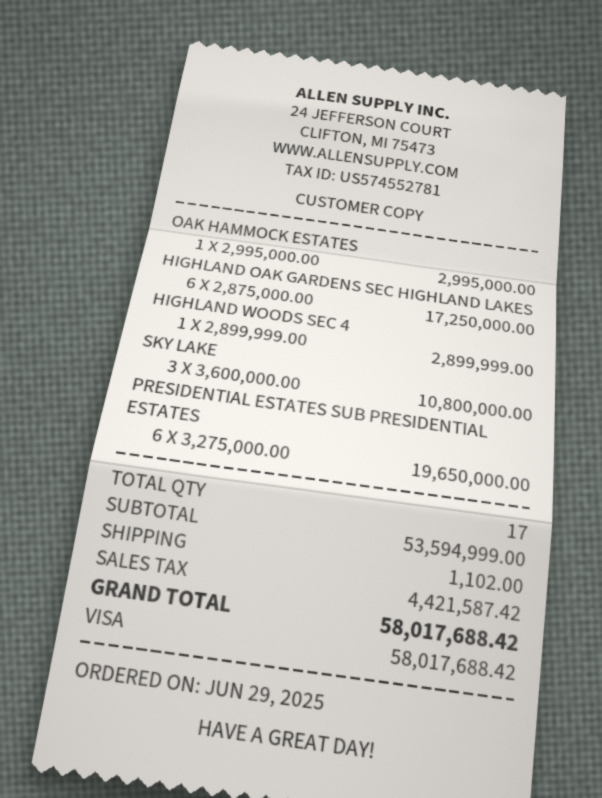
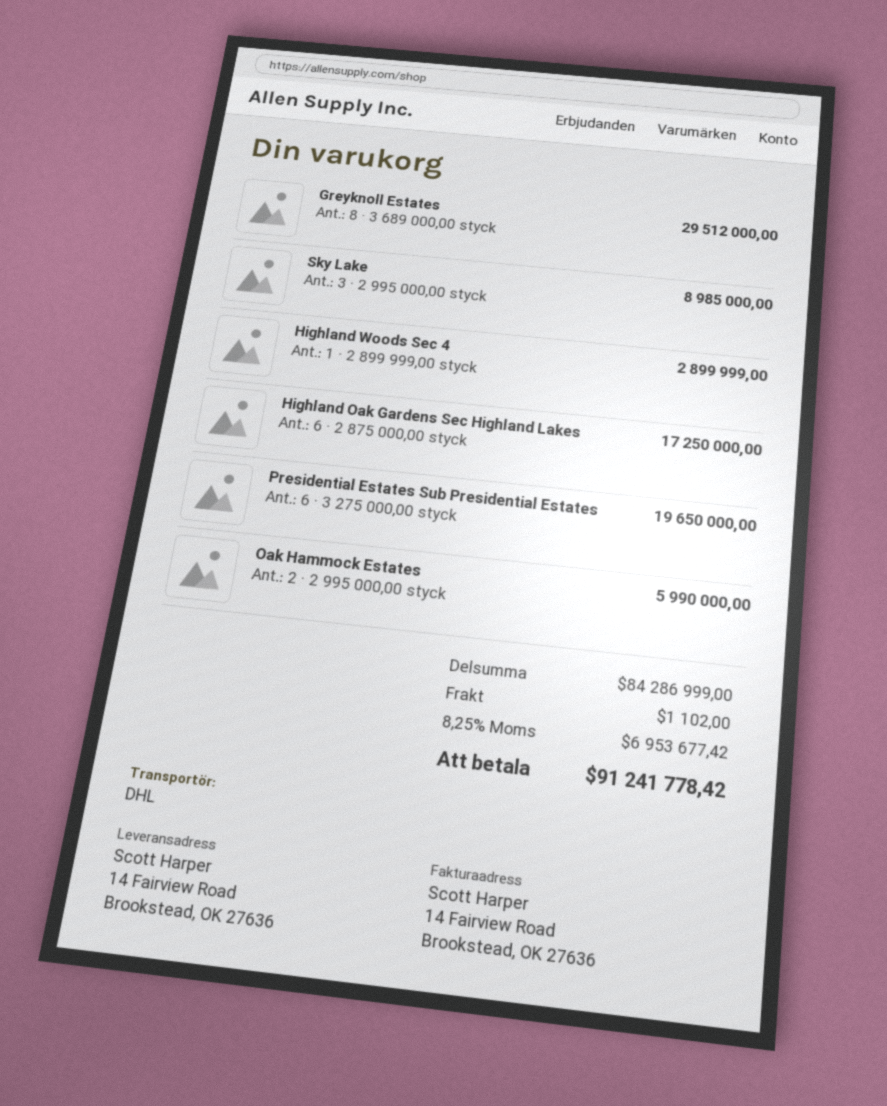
OAK HAMMOCK ESTATES: 1 x 2995000.00 = 2995000.00 -> 2 x 2995000.00 = 5990000.00
SKY LAKE: 3 x 3600000.00 = 10800000.00 -> 3 x 2995000.00 = 8985000.00
Greyknoll Estates: none -> 8 x 3689000.00 = 29512000.00
subtotal: 53594999.00 -> 84286999.00
tax: 4421587.42 -> 6953677.42
total: 58017688.42 -> 91241778.42

